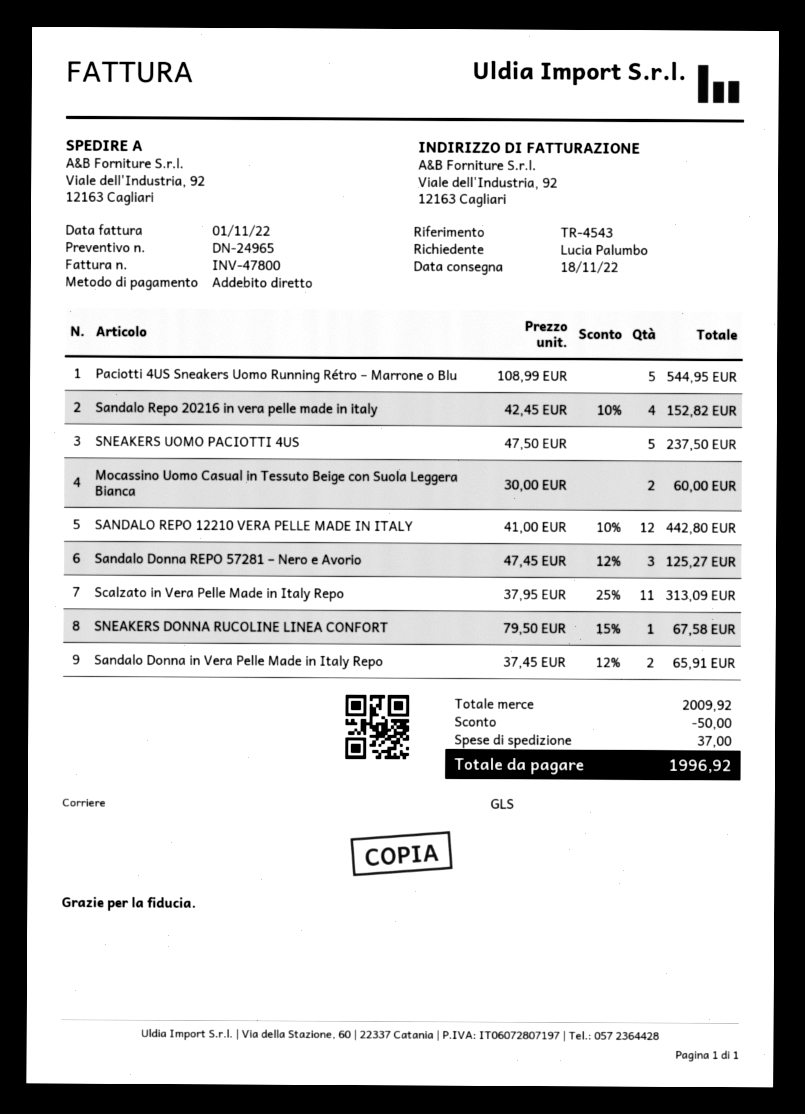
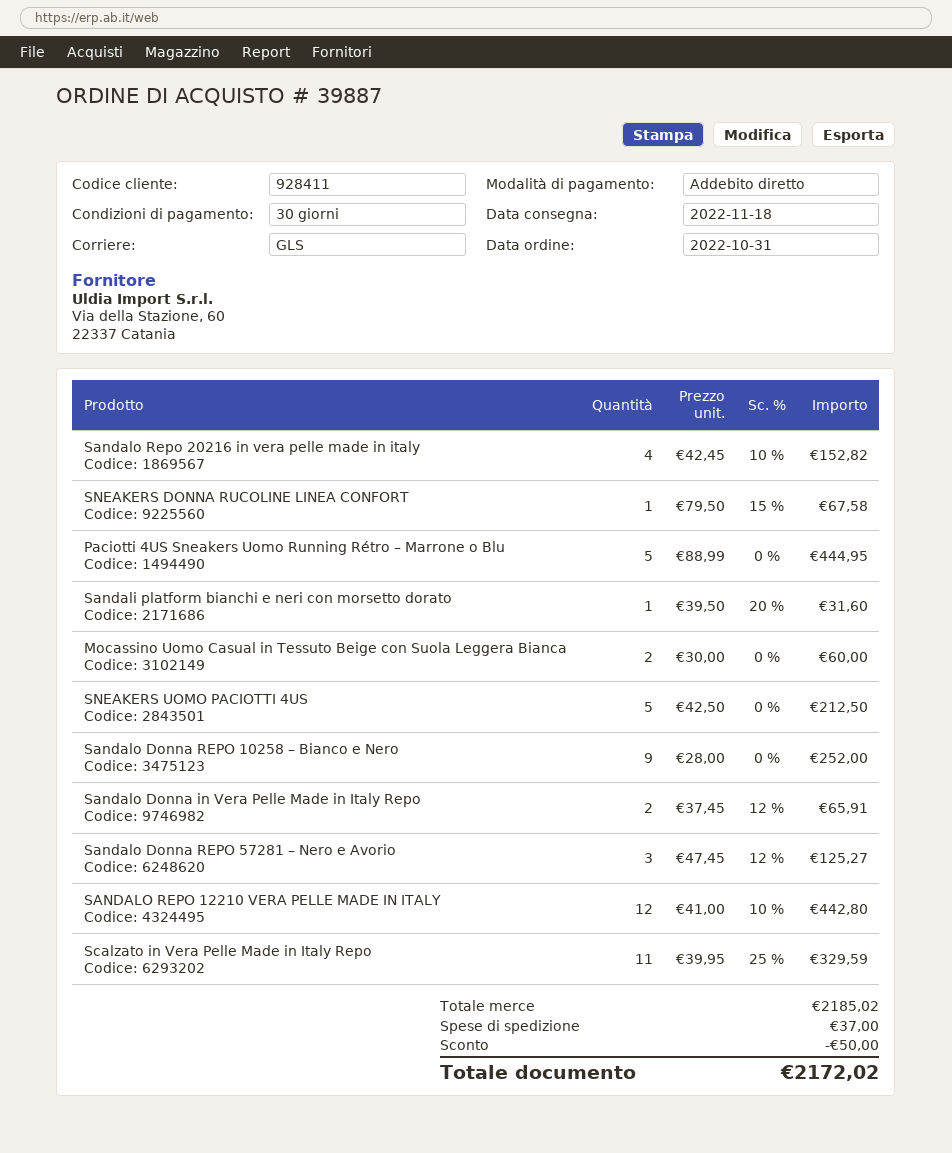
Paciotti 4US Sneakers Uomo Running Rétro – Marrone o Blu: 5 x 108.99 = 544.95 -> 5 x 88.99 = 444.95
SNEAKERS UOMO PACIOTTI 4US: 5 x 47.50 = 237.50 -> 5 x 42.50 = 212.50
Scalzato in Vera Pelle Made in Italy Repo: 11 x 37.95 - 25% = 313.09 -> 11 x 39.95 - 25% = 329.59
Sandali platform bianchi e neri con morsetto dorato: none -> 1 x 39.50 - 20% = 31.60
Sandalo Donna REPO 10258 – Bianco e Nero: none -> 9 x 28.00 = 252.00
subtotal: 2009.92 -> 2185.02
total: 1996.92 -> 2172.02

